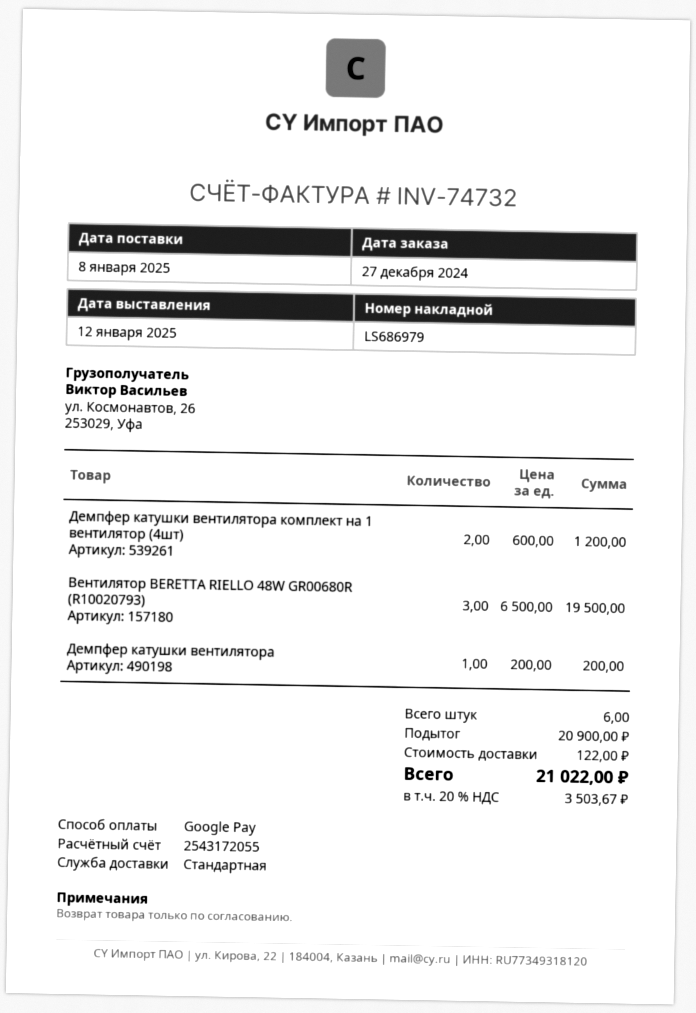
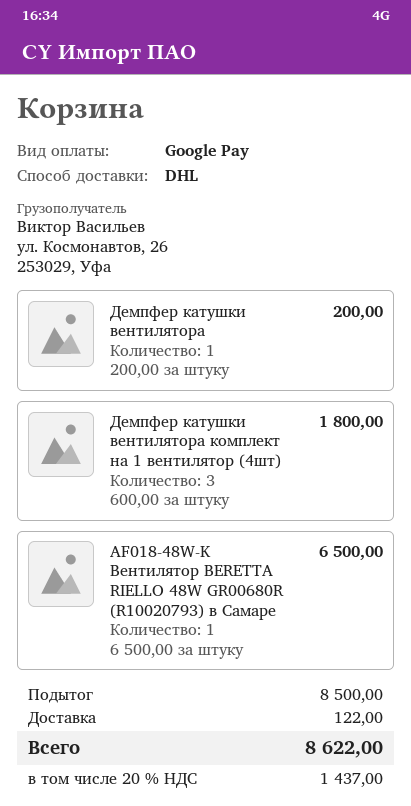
shipping method: standard -> DHL
Демпфер катушки вентилятора комплект на 1 вентилятор (4шт): 2 x 600.00 = 1200.00 -> 3 x 600.00 = 1800.00
Вентилятор BERETTA RIELLO 48W GR00680R (R10020793): 3 x 6500.00 = 19500.00 -> none
AF018-48W-K Вентилятор BERETTA RIELLO 48W GR00680R (R10020793) в Самаре: none -> 1 x 6500.00 = 6500.00
subtotal: 20900.00 -> 8500.00
tax: 20% = 3503.67 -> 20% = 1437.00
total: 21022.00 -> 8622.00

